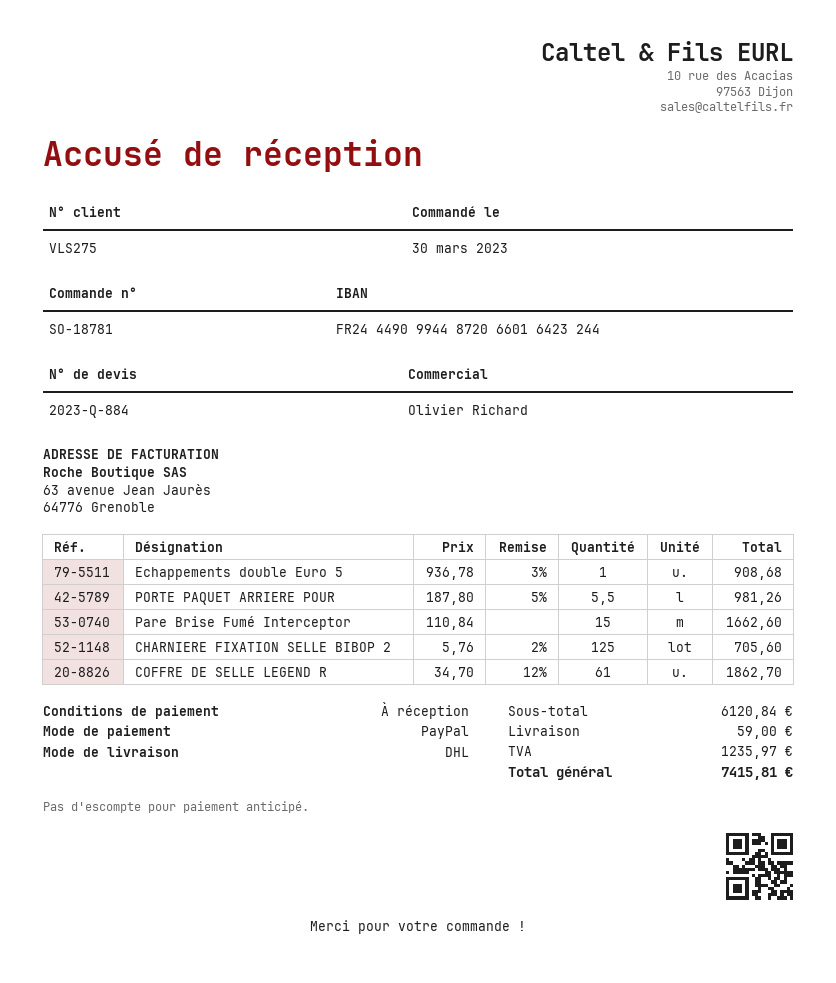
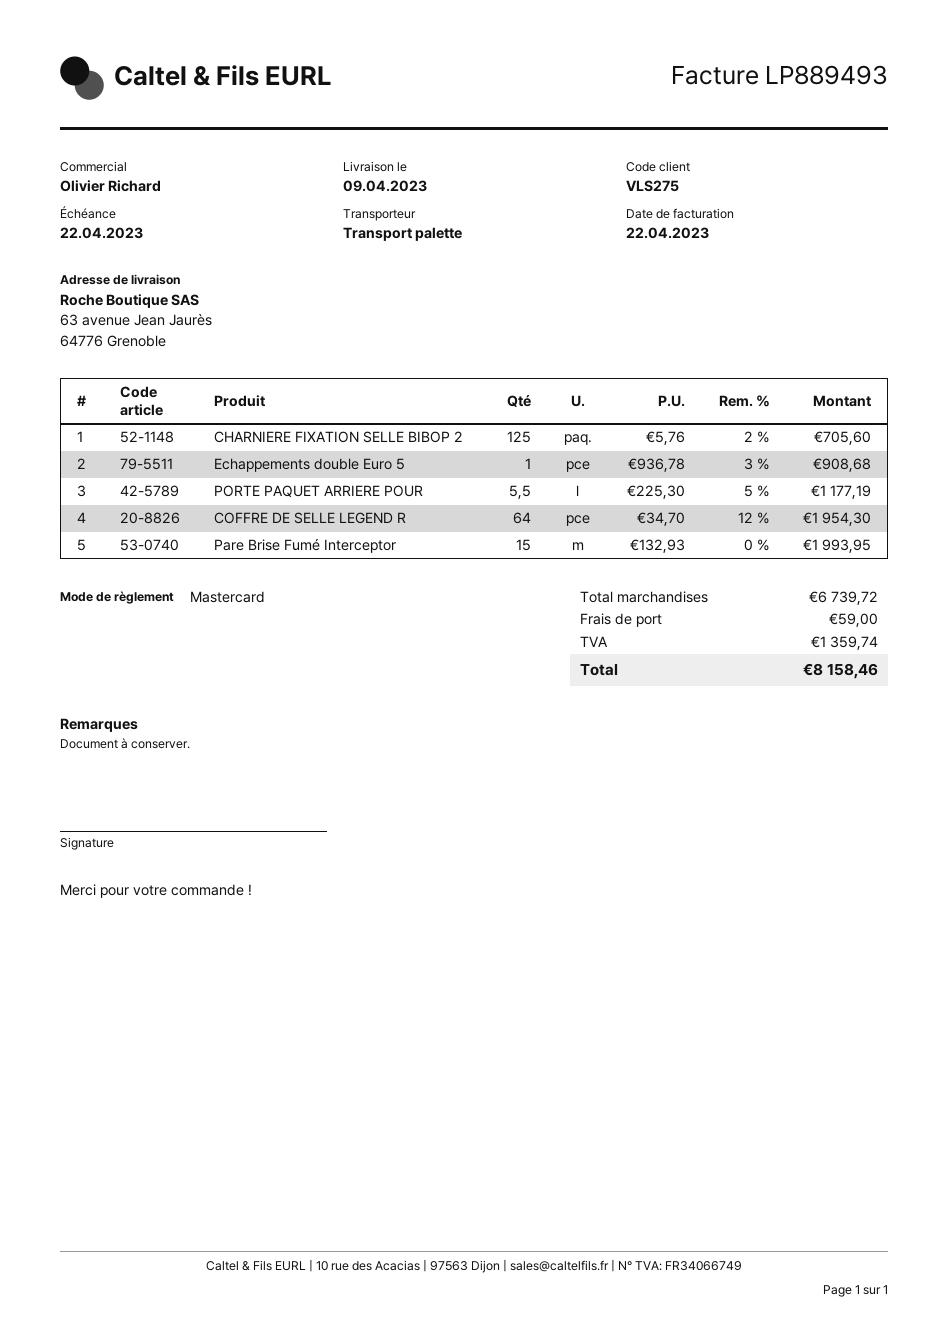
payment method: PayPal -> Mastercard
shipping method: DHL -> pallet freight
PORTE PAQUET ARRIERE POUR: 5.5 x 187.80 - 5% = 981.26 -> 5.5 x 225.30 - 5% = 1177.19
Pare Brise Fumé Interceptor: 15 x 110.84 = 1662.60 -> 15 x 132.93 = 1993.95
COFFRE DE SELLE LEGEND R: 61 x 34.70 - 12% = 1862.70 -> 64 x 34.70 - 12% = 1954.30
subtotal: 6120.84 -> 6739.72
tax: 1235.97 -> 1359.74
total: 7415.81 -> 8158.46

